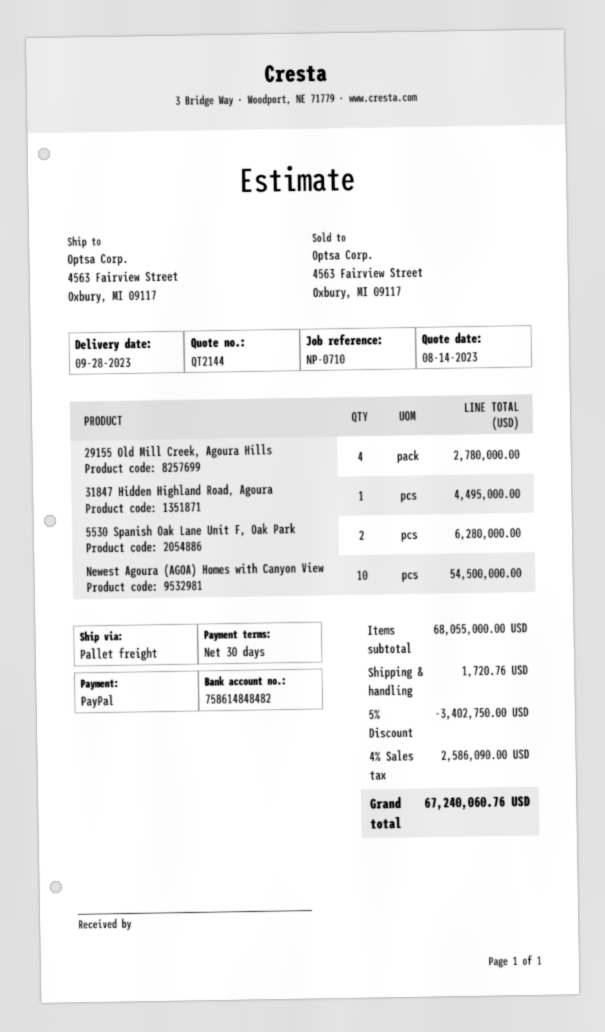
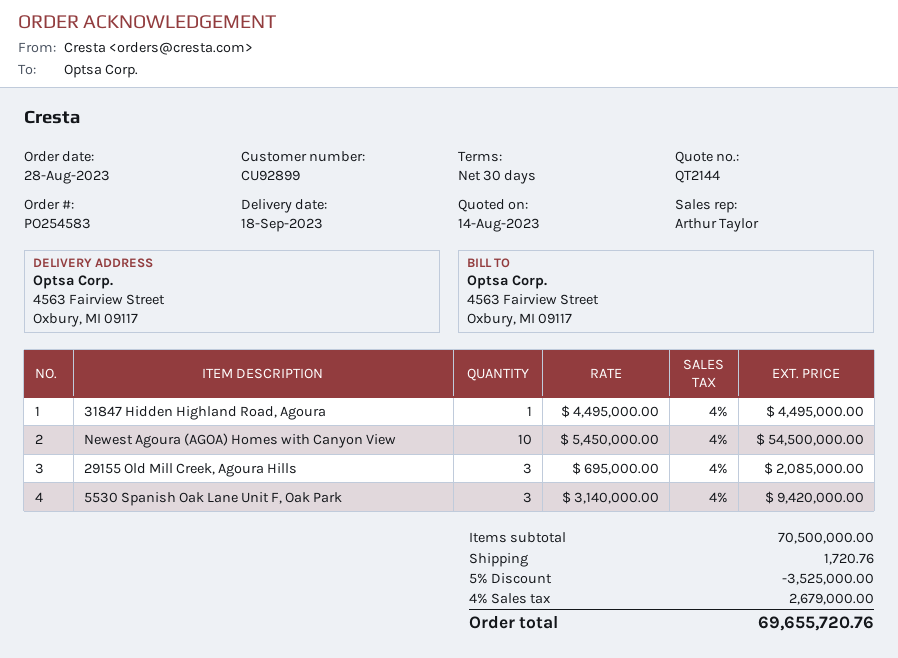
delivery date: 2023-09-28 -> 2023-09-18
29155 Old Mill Creek, Agoura Hills: 4 for 2780000.00 -> 3 for 2085000.00
5530 Spanish Oak Lane Unit F, Oak Park: 2 for 6280000.00 -> 3 for 9420000.00
subtotal: 68055000.00 -> 70500000.00
discount: 5% = 3402750.00 -> 5% = 3525000.00
tax: 4% = 2586090.00 -> 4% = 2679000.00
total: 67240060.76 -> 69655720.76

